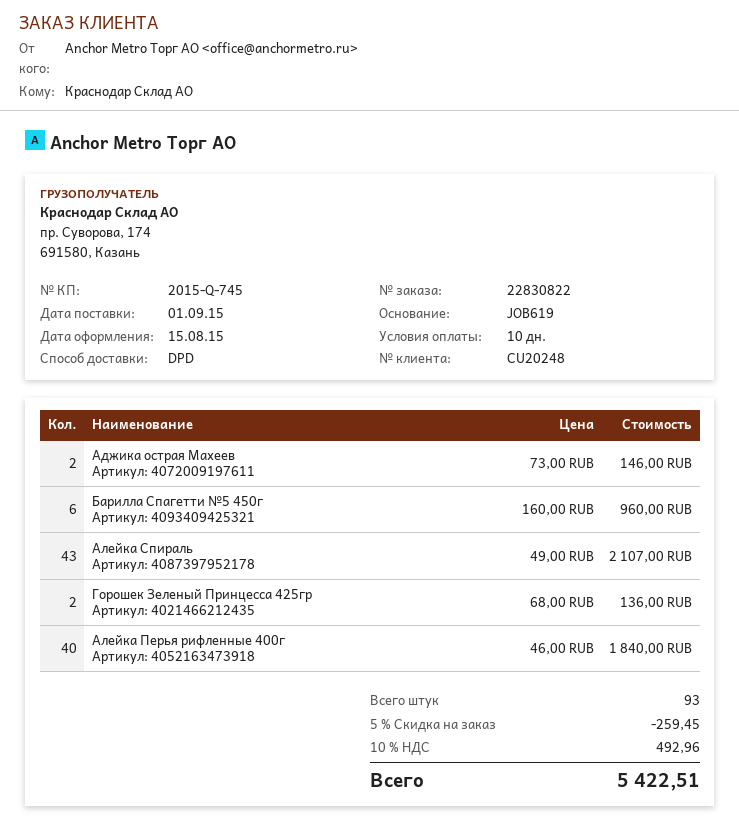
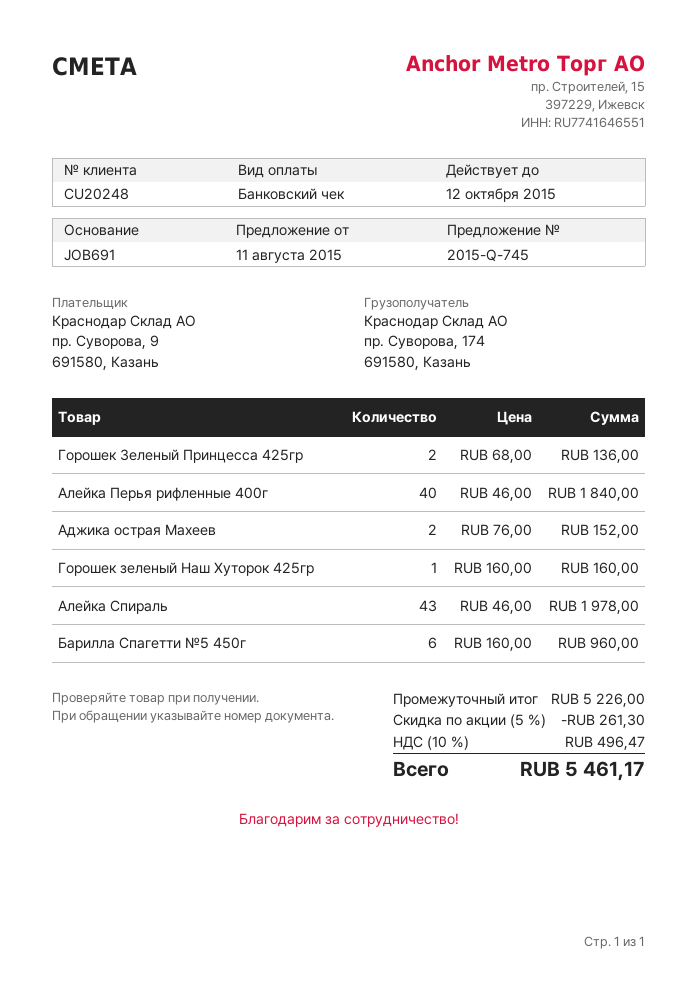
reference: JOB619 -> JOB691
Аджика острая Махеев: 2 x 73.00 = 146.00 -> 2 x 76.00 = 152.00
Алейка Спираль: 43 x 49.00 = 2107.00 -> 43 x 46.00 = 1978.00
Горошек зеленый Наш Хуторок 425гр: none -> 1 x 160.00 = 160.00
discount: 5% = 259.45 -> 5% = 261.30
tax: 10% = 492.96 -> 10% = 496.47
total: 5422.51 -> 5461.17

